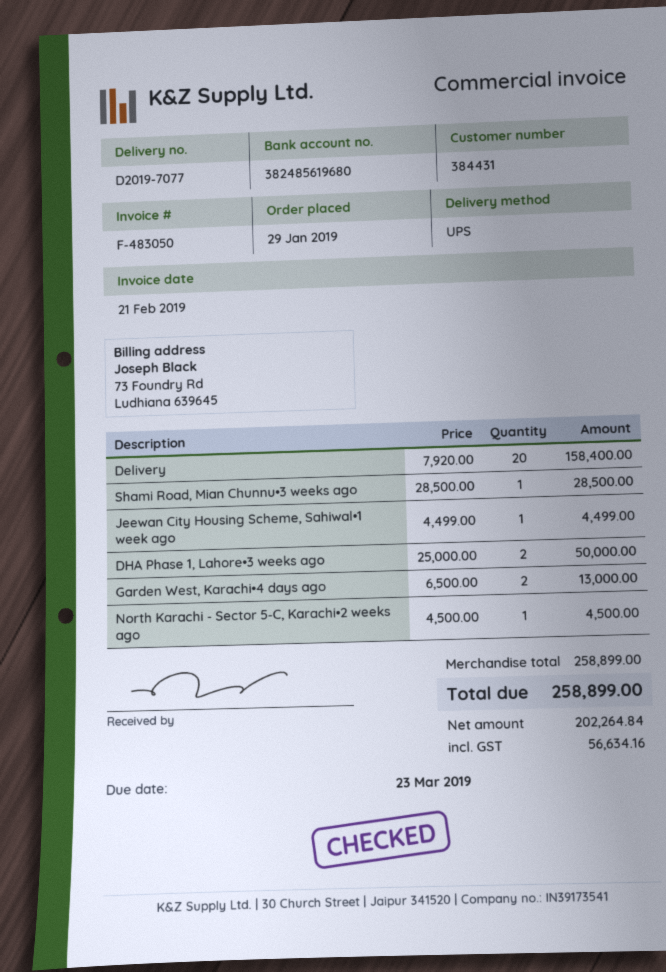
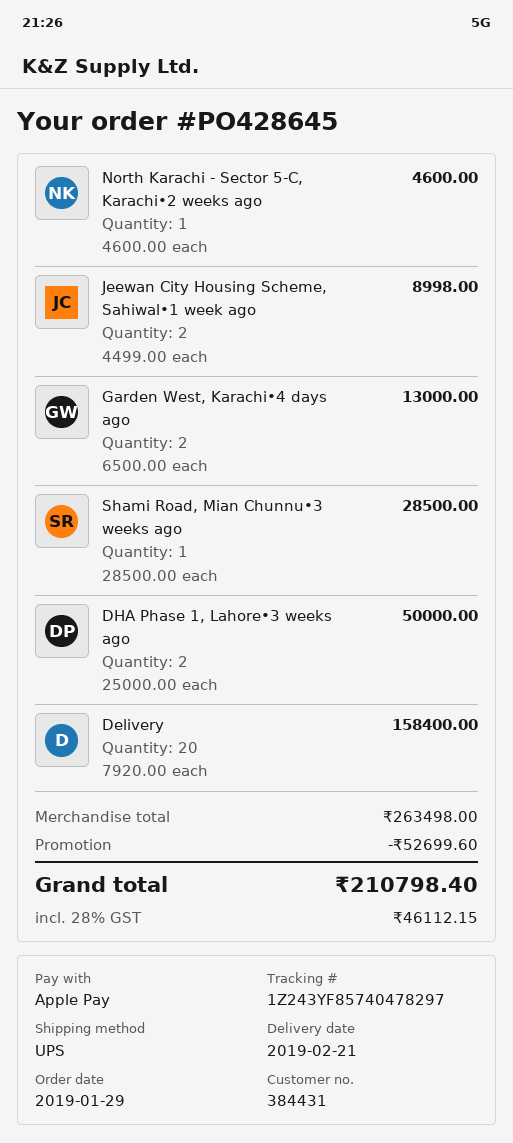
Jeewan City Housing Scheme, Sahiwal•1 week ago: 1 x 4499.00 = 4499.00 -> 2 x 4499.00 = 8998.00
North Karachi - Sector 5-C, Karachi•2 weeks ago: 1 x 4500.00 = 4500.00 -> 1 x 4600.00 = 4600.00
subtotal: 258899.00 -> 263498.00
discount: none -> 52699.60
tax: 56634.16 -> 46112.15
total: 258899.00 -> 210798.40

